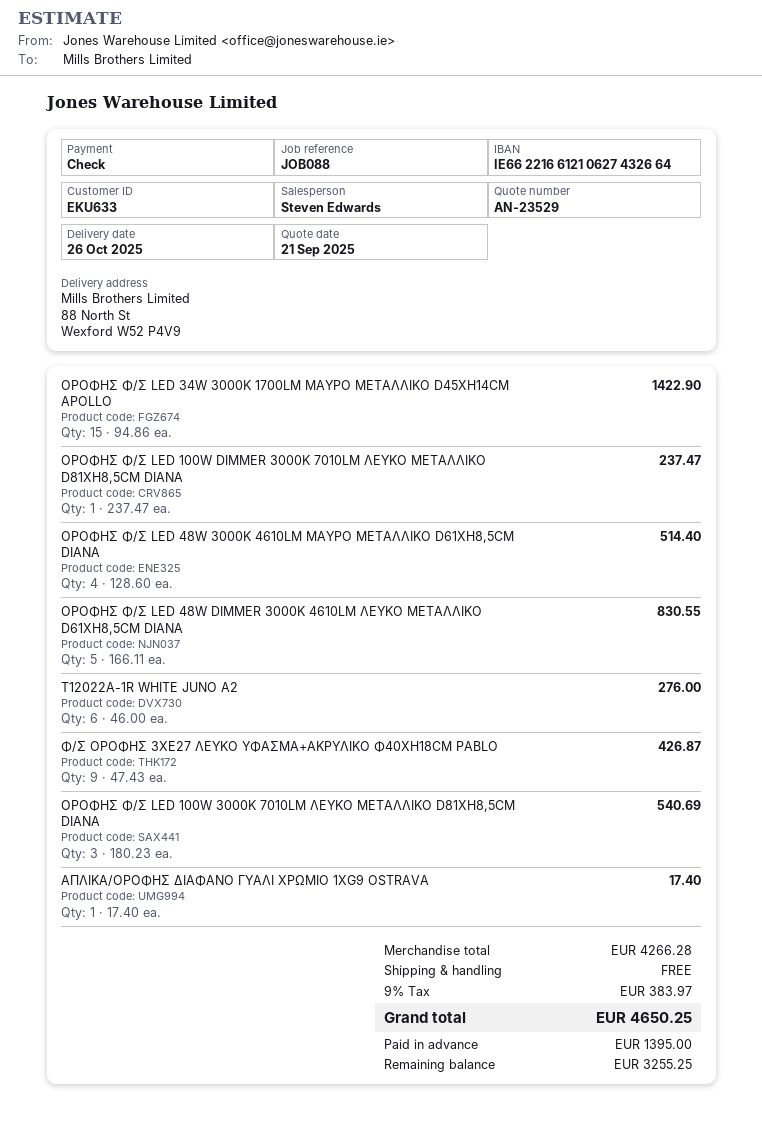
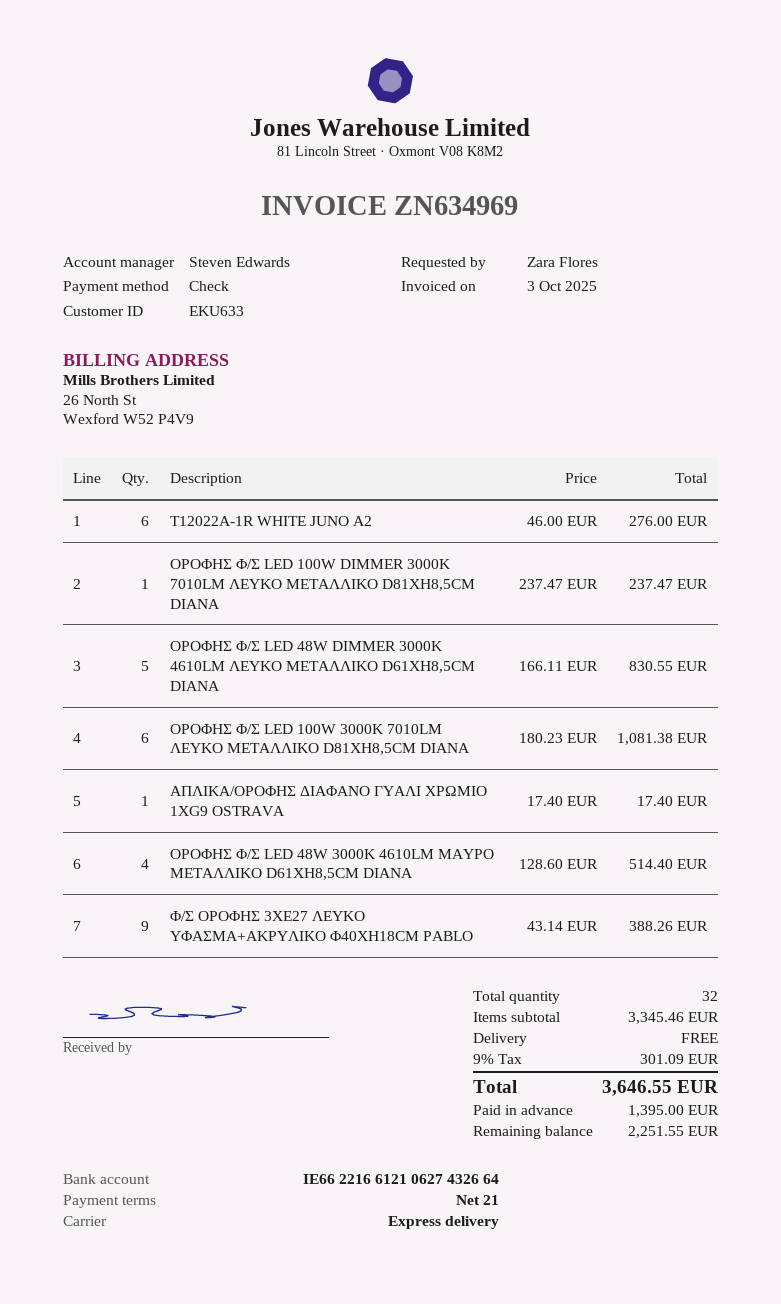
ΟΡΟΦΗΣ Φ/Σ LED 34W 3000K 1700LM ΜΑΥΡΟ ΜΕΤΑΛΛΙΚΟ D45XH14CM APOLLO: 15 x 94.86 = 1422.90 -> none
Φ/Σ ΟΡΟΦΗΣ 3ΧΕ27 ΛΕΥΚΟ ΥΦΑΣΜΑ+ΑΚΡΥΛΙΚΟ Φ40ΧΗ18CM PABLO: 9 x 47.43 = 426.87 -> 9 x 43.14 = 388.26
ΟΡΟΦΗΣ Φ/Σ LED 100W 3000K 7010LM ΛΕΥΚΟ ΜΕΤΑΛΛΙΚΟ D81XH8,5CM DIANA: 3 x 180.23 = 540.69 -> 6 x 180.23 = 1081.38
subtotal: 4266.28 -> 3345.46
tax: 9% = 383.97 -> 9% = 301.09
total: 4650.25 -> 3646.55
balance: 3255.25 -> 2251.55

